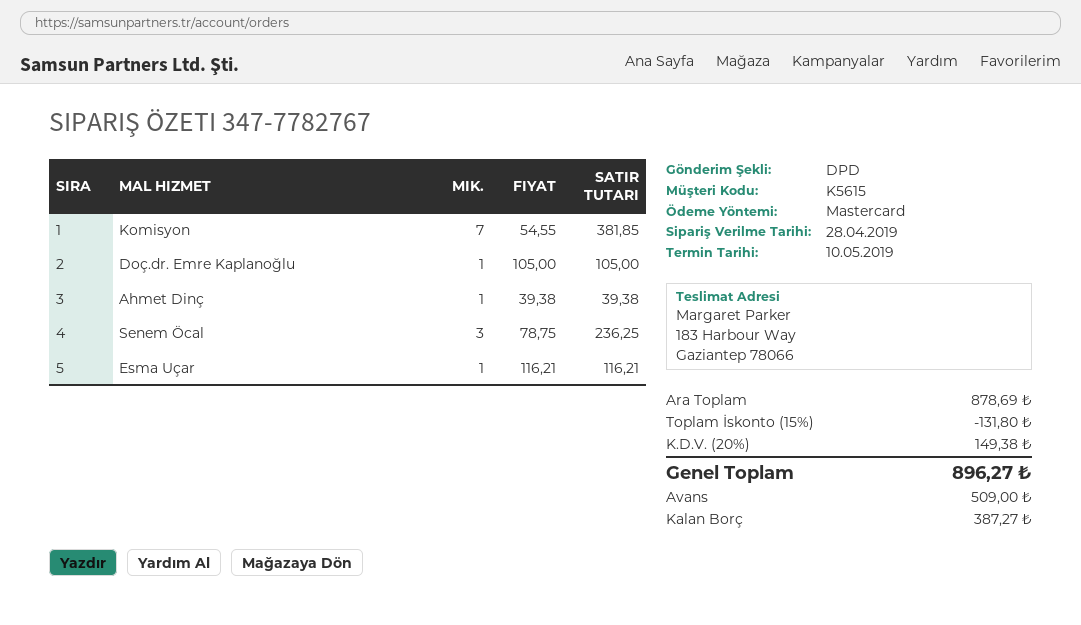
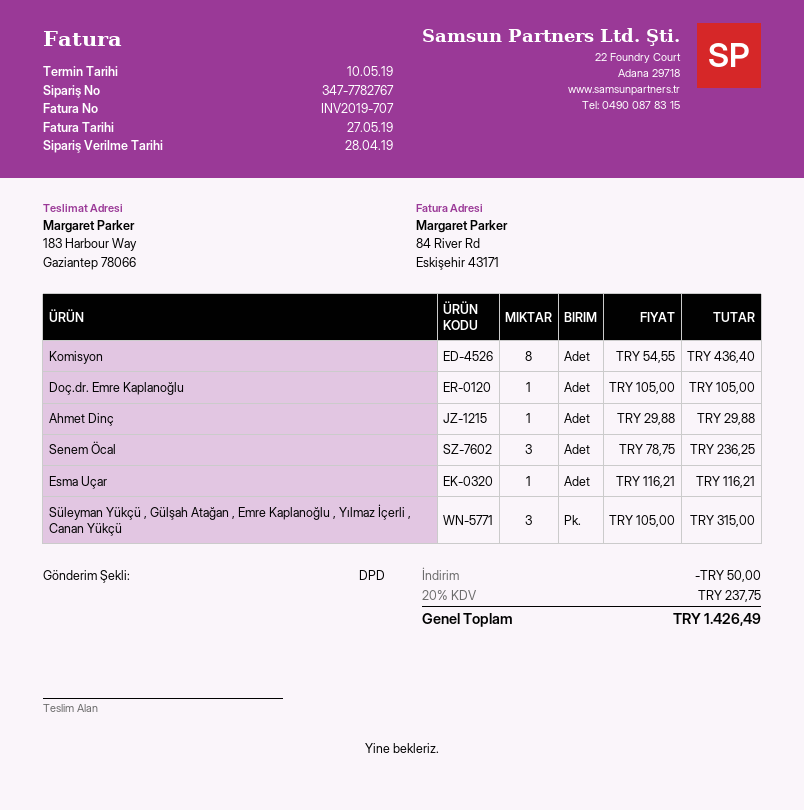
Komisyon: 7 x 54.55 = 381.85 -> 8 x 54.55 = 436.40
Ahmet Dinç: 1 x 39.38 = 39.38 -> 1 x 29.88 = 29.88
Süleyman Yükçü , Gülşah Atağan , Emre Kaplanoğlu , Yılmaz İçerli , Canan Yükçü: none -> 3 x 105.00 = 315.00
discount: 131.80 -> 50.00
tax: 20% = 149.38 -> 20% = 237.75
total: 896.27 -> 1426.49

